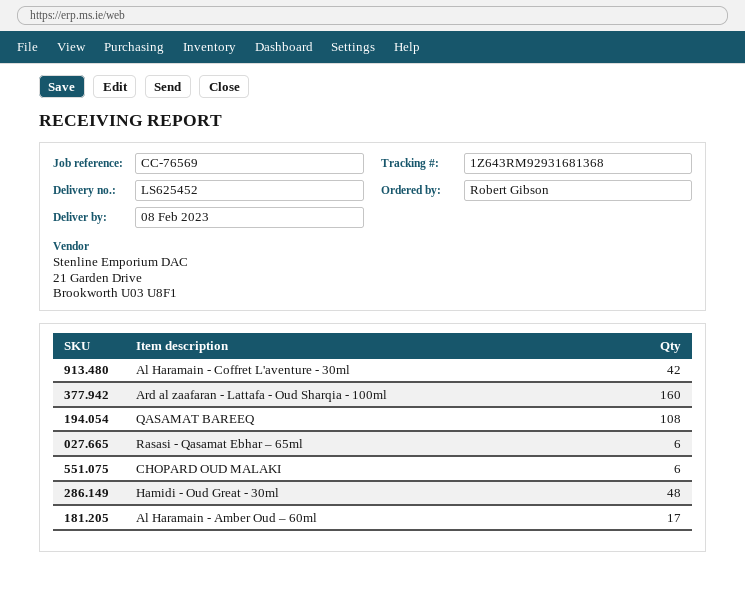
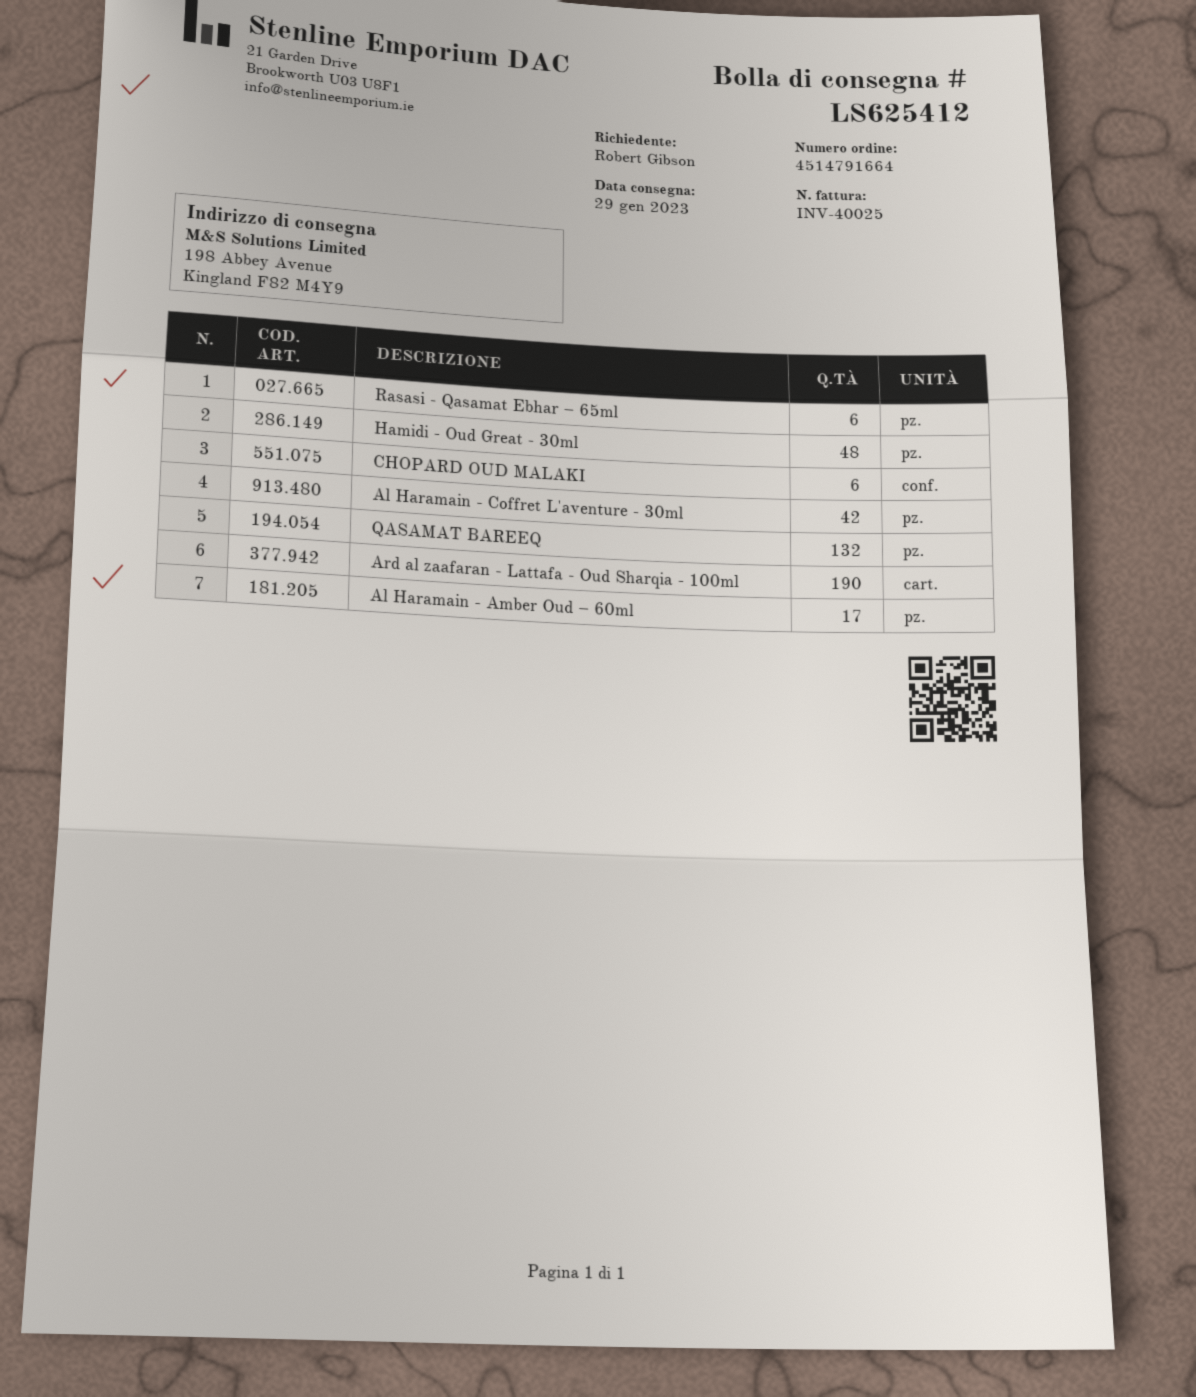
delivery note number: LS625452 -> LS625412
delivery date: 2023-02-08 -> 2023-01-29
Ard al zaafaran - Lattafa - Oud Sharqia - 100ml: 160 -> 190
QASAMAT BAREEQ: 108 -> 132

